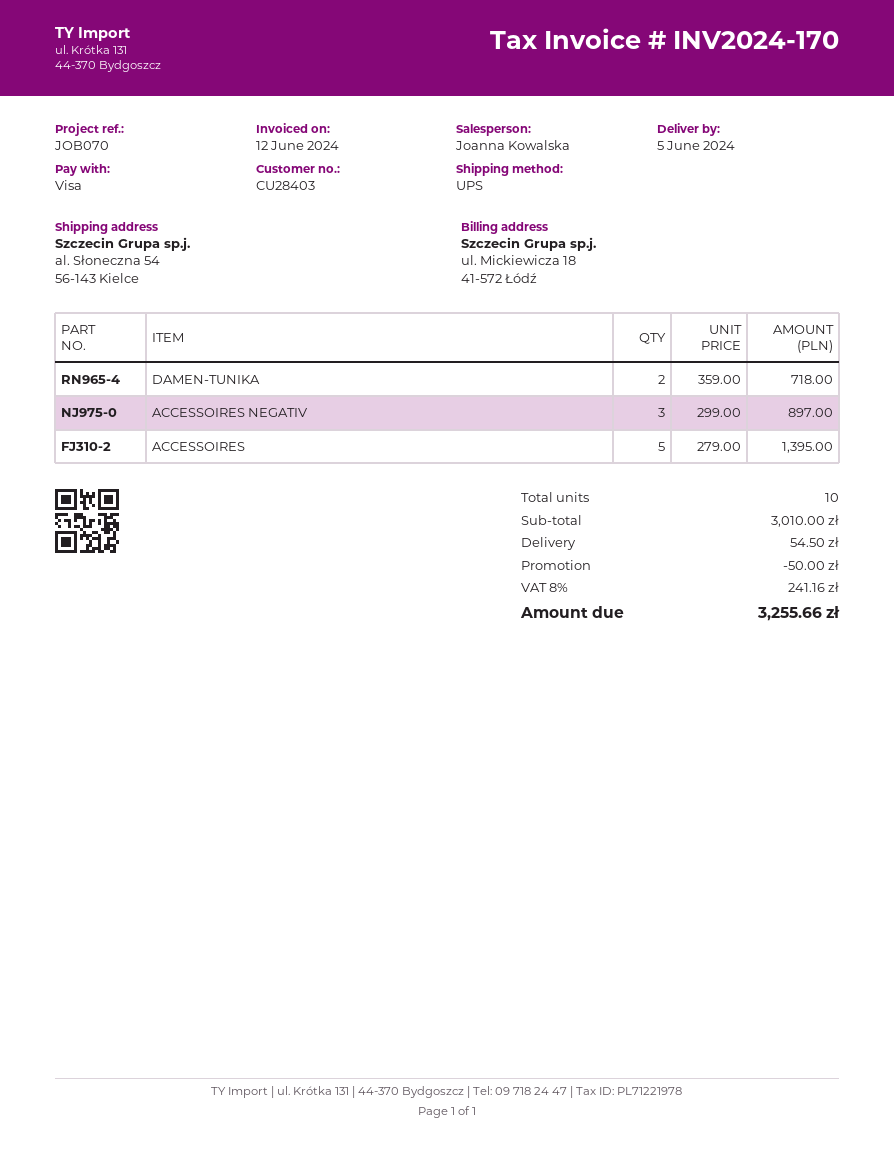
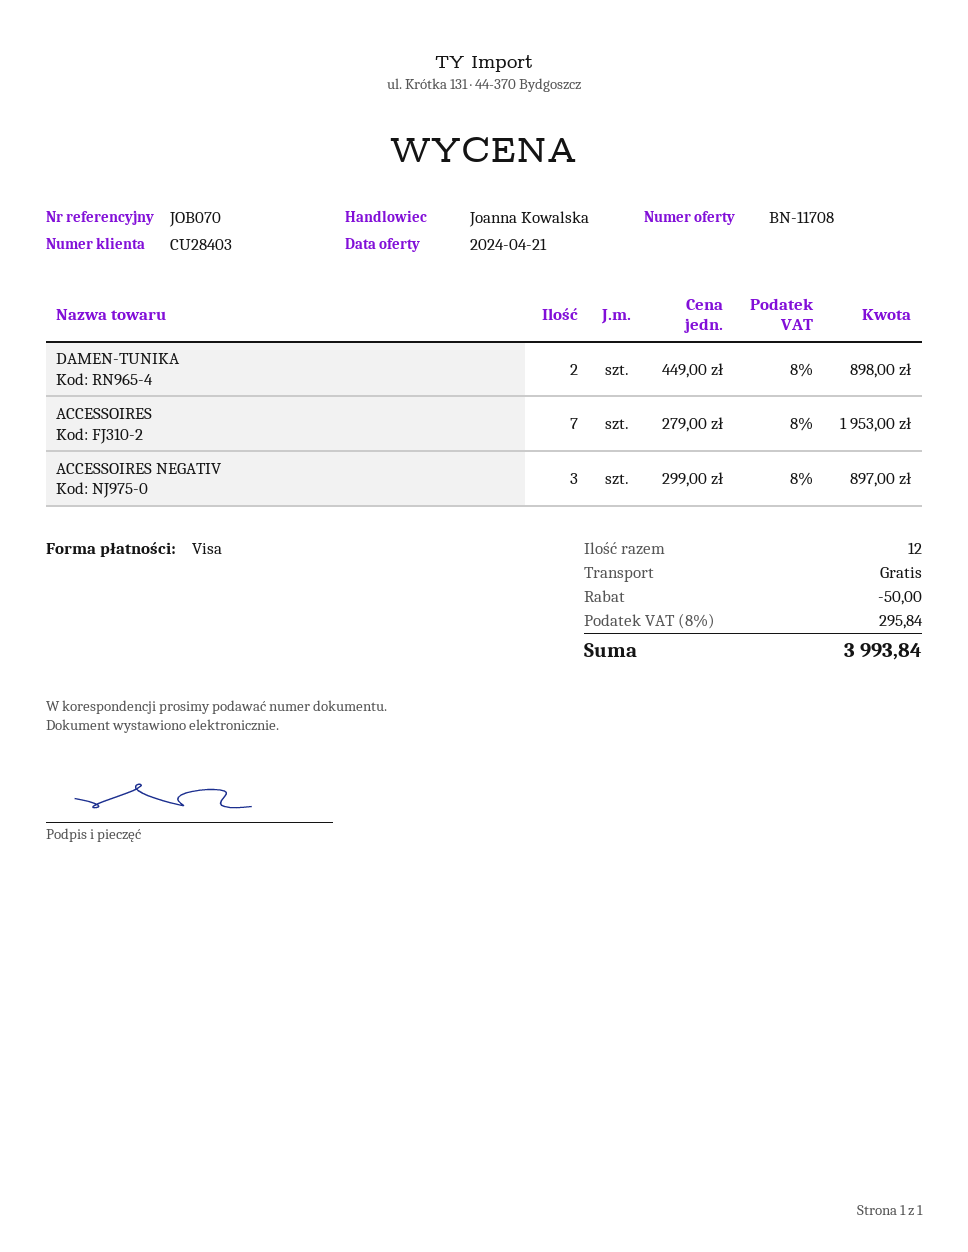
DAMEN-TUNIKA: 2 x 359.00 = 718.00 -> 2 x 449.00 = 898.00
ACCESSOIRES: 5 x 279.00 = 1395.00 -> 7 x 279.00 = 1953.00
total quantity: 10 -> 12
shipping: 54.50 -> 0.00
tax: 8% = 241.16 -> 8% = 295.84
total: 3255.66 -> 3993.84

